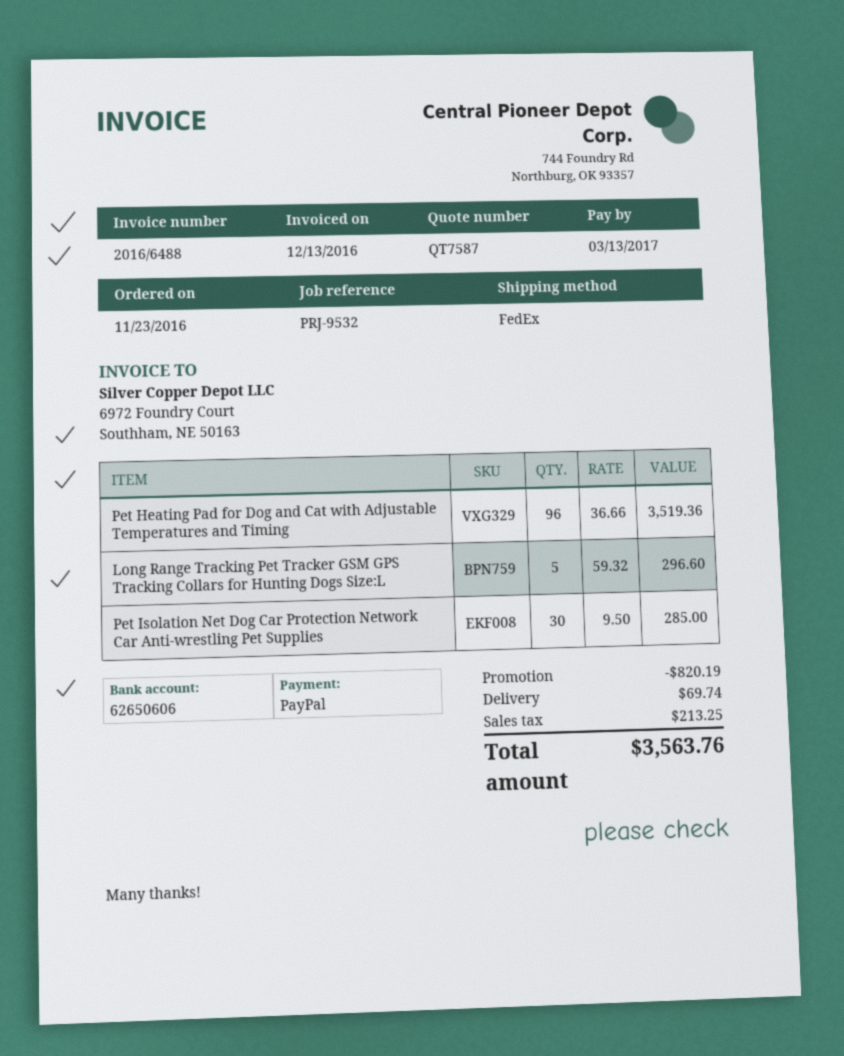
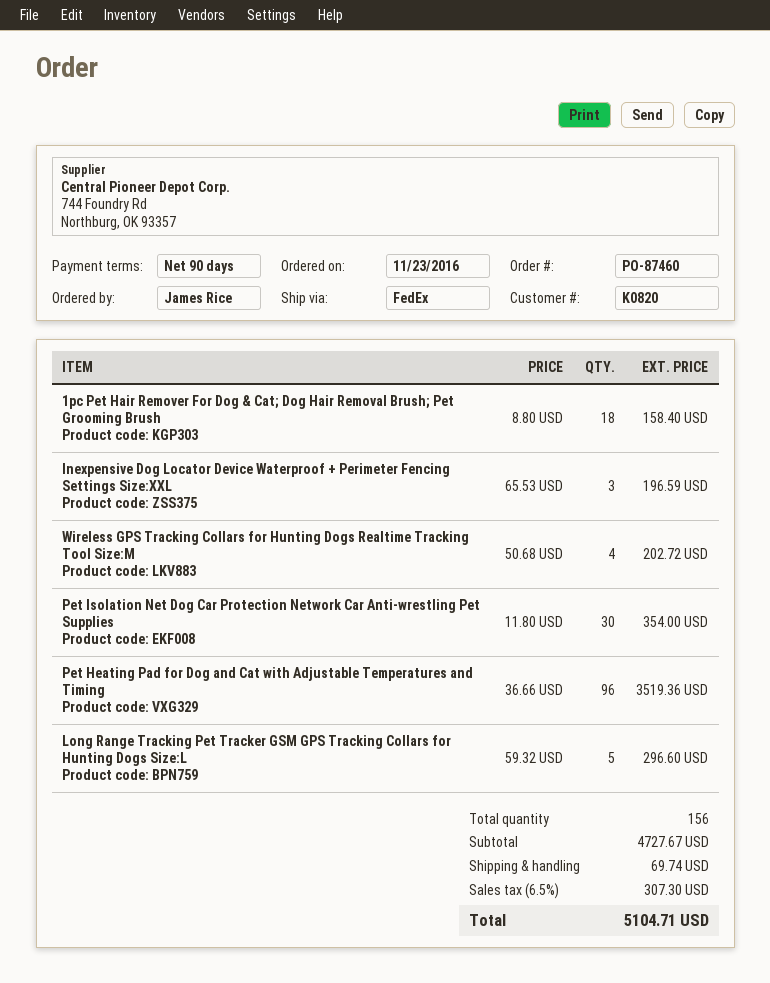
Pet Isolation Net Dog Car Protection Network Car Anti-wrestling Pet Supplies: 30 x 9.50 = 285.00 -> 30 x 11.80 = 354.00
1pc Pet Hair Remover For Dog & Cat; Dog Hair Removal Brush; Pet Grooming Brush: none -> 18 x 8.80 = 158.40
Inexpensive Dog Locator Device Waterproof + Perimeter Fencing Settings Size:XXL: none -> 3 x 65.53 = 196.59
Wireless GPS Tracking Collars for Hunting Dogs Realtime Tracking Tool Size:M: none -> 4 x 50.68 = 202.72
discount: 820.19 -> none
tax: 213.25 -> 307.30
total: 3563.76 -> 5104.71

